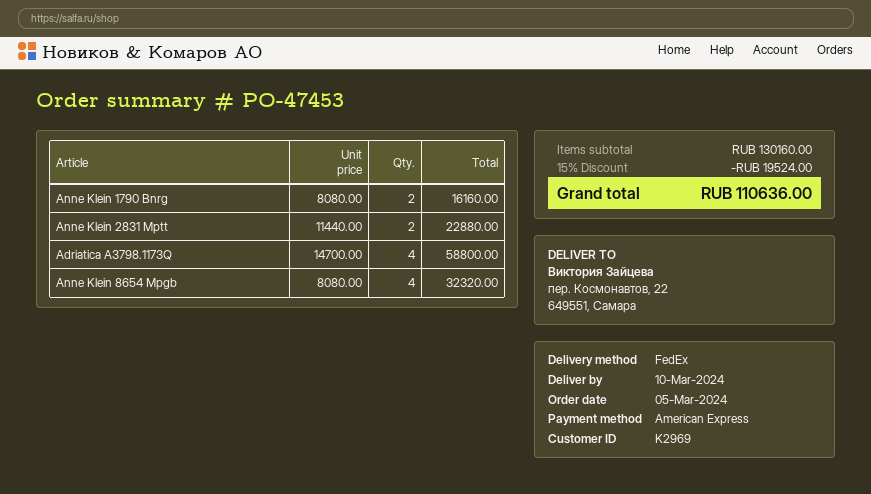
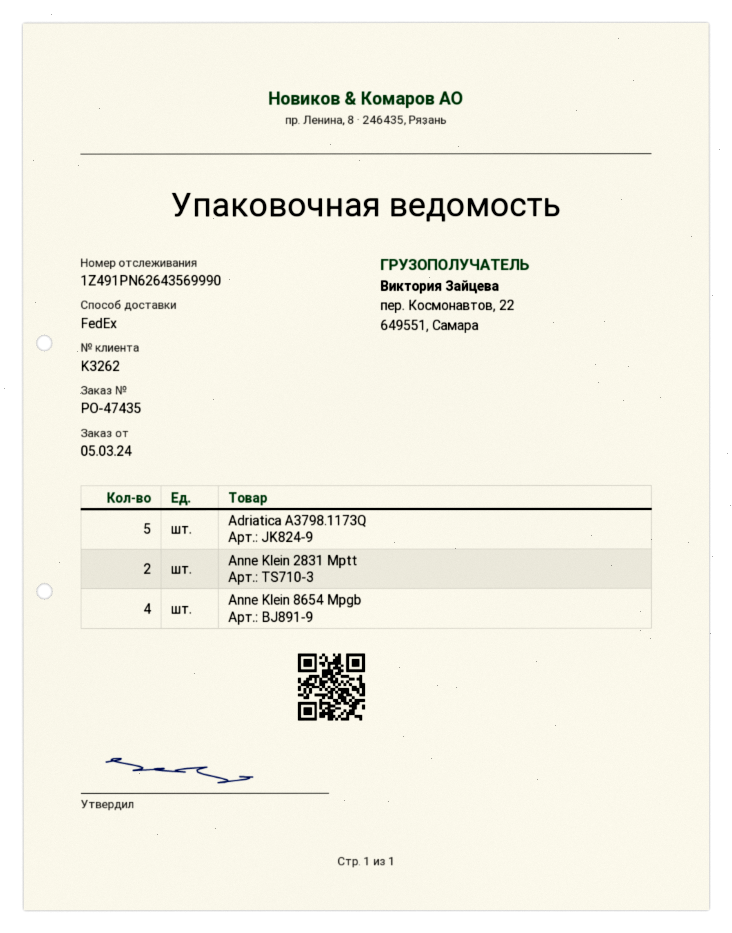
order number: PO-47453 -> PO-47435
customer number: K2969 -> K3262
Anne Klein 1790 Bnrg: 2 -> none
Adriatica A3798.1173Q: 4 -> 5

